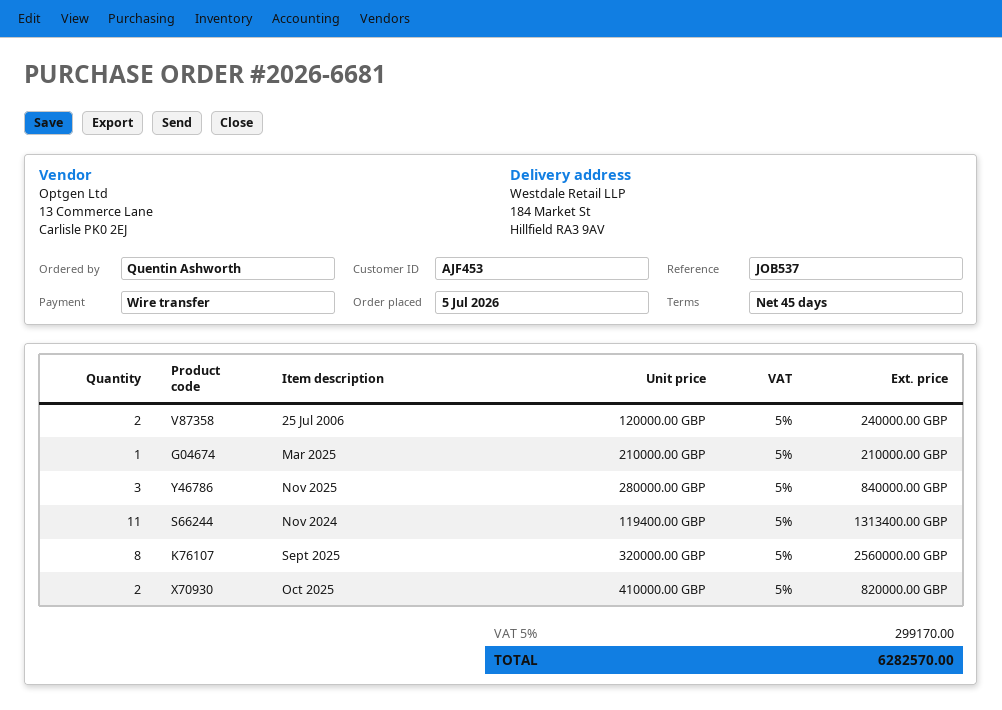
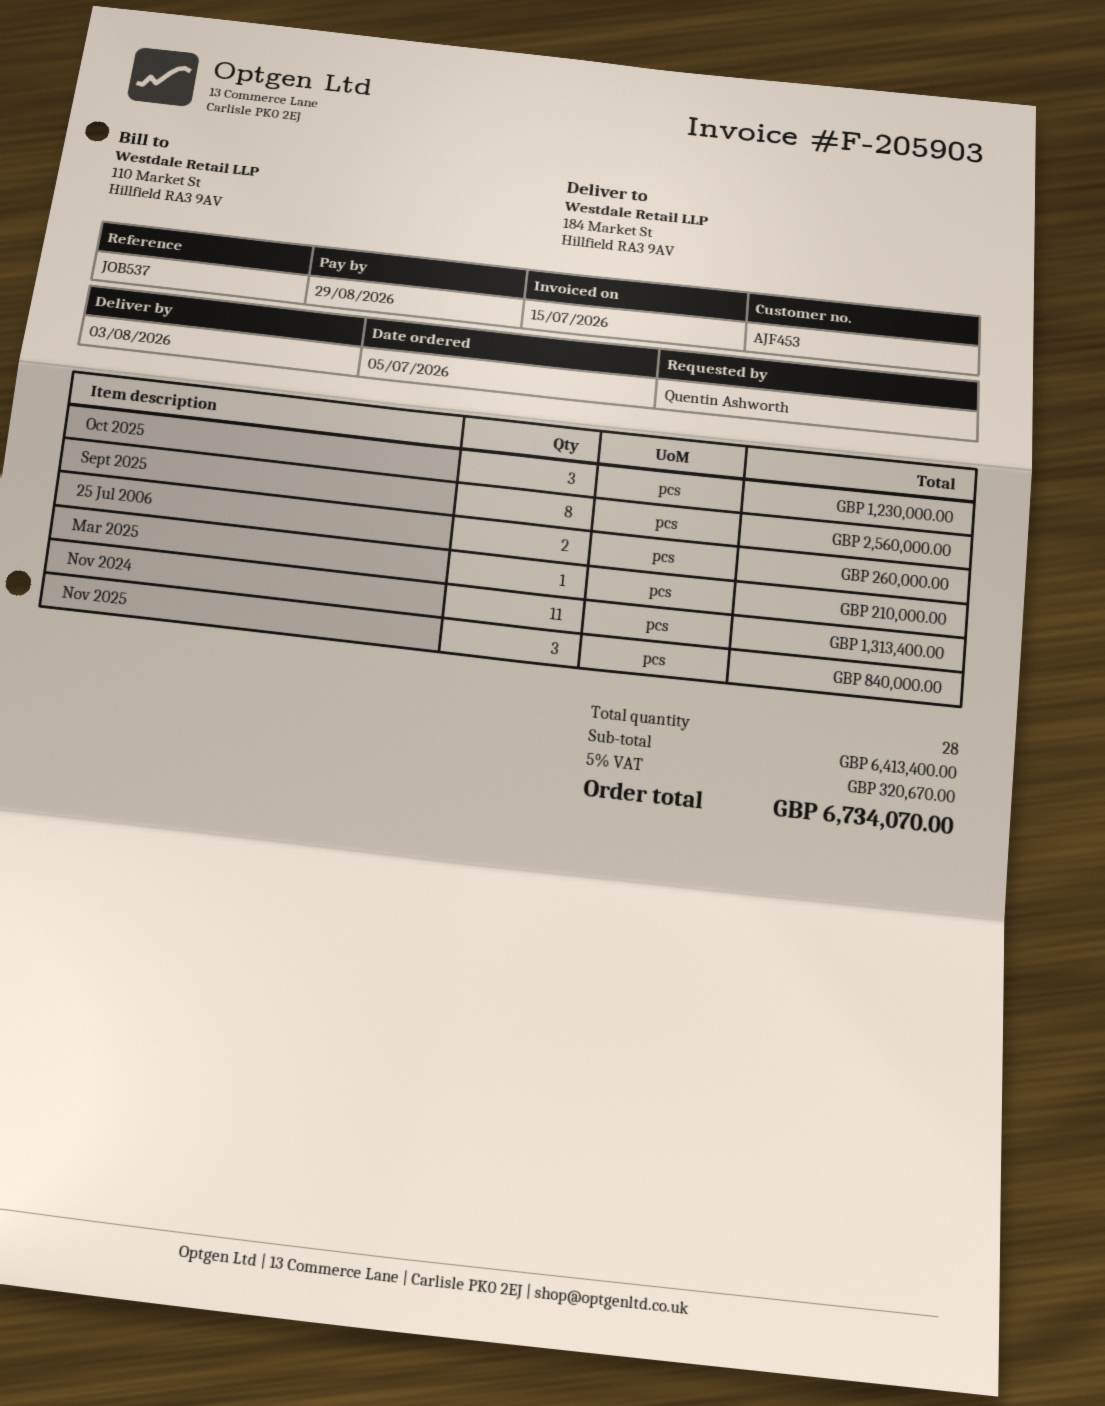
25 Jul 2006: 2 for 240000.00 -> 2 for 260000.00
Oct 2025: 2 for 820000.00 -> 3 for 1230000.00
tax: 5% = 299170.00 -> 5% = 320670.00
total: 6282570.00 -> 6734070.00

